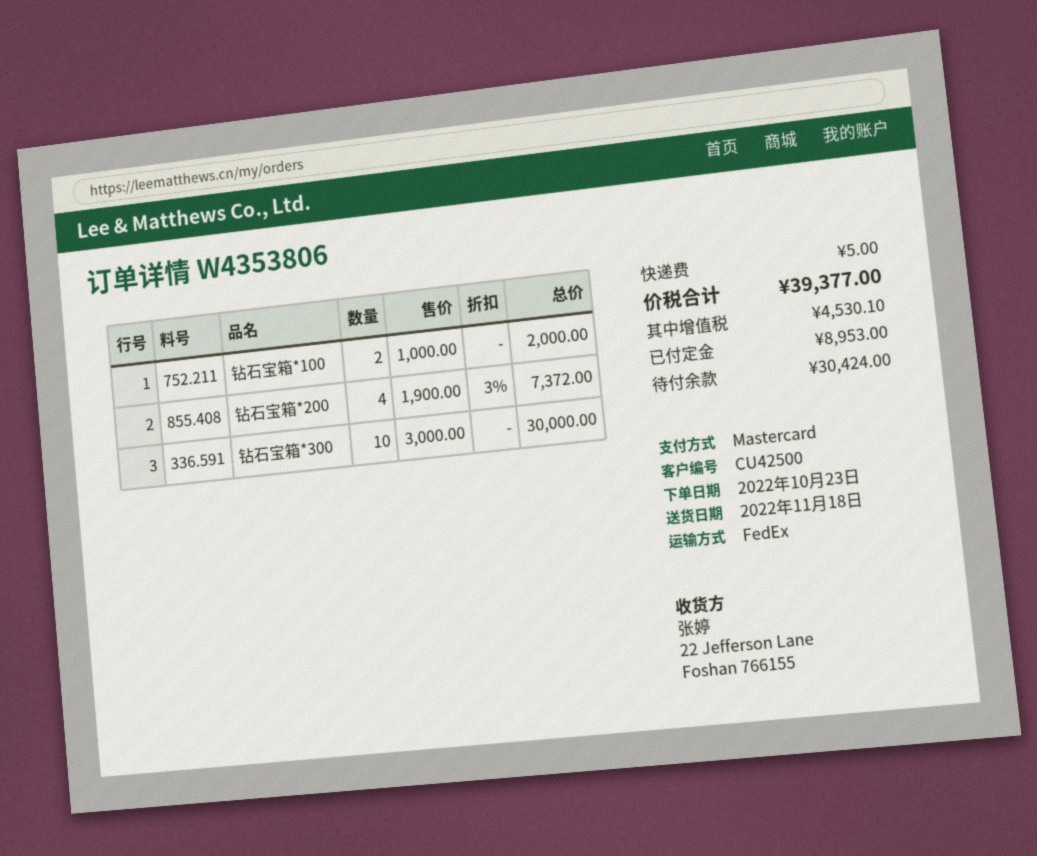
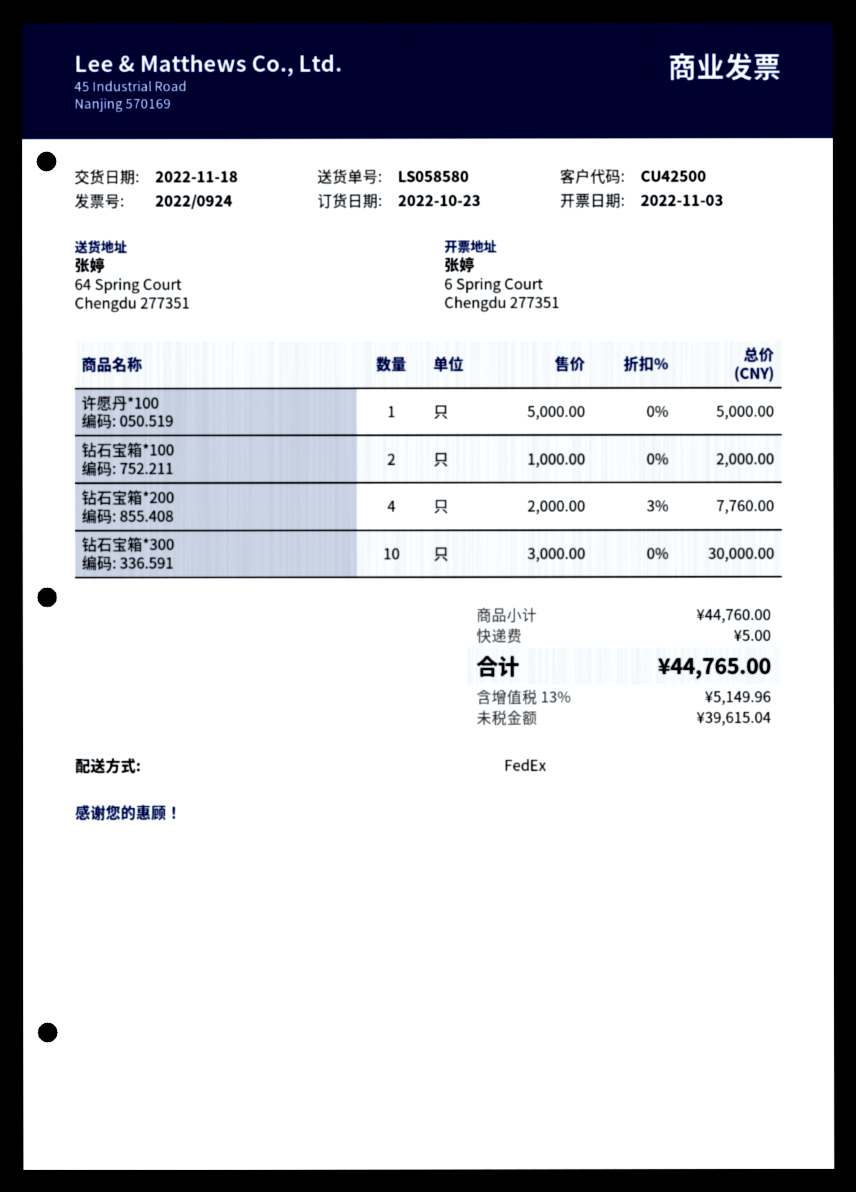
ship to: 22 Jefferson Lane, Foshan 766155 -> 64 Spring Court, Chengdu 277351
钻石宝箱*200: 4 x 1900.00 - 3% = 7372.00 -> 4 x 2000.00 - 3% = 7760.00
许愿丹*100: none -> 1 x 5000.00 = 5000.00
tax: 4530.10 -> 5149.96
total: 39377.00 -> 44765.00

